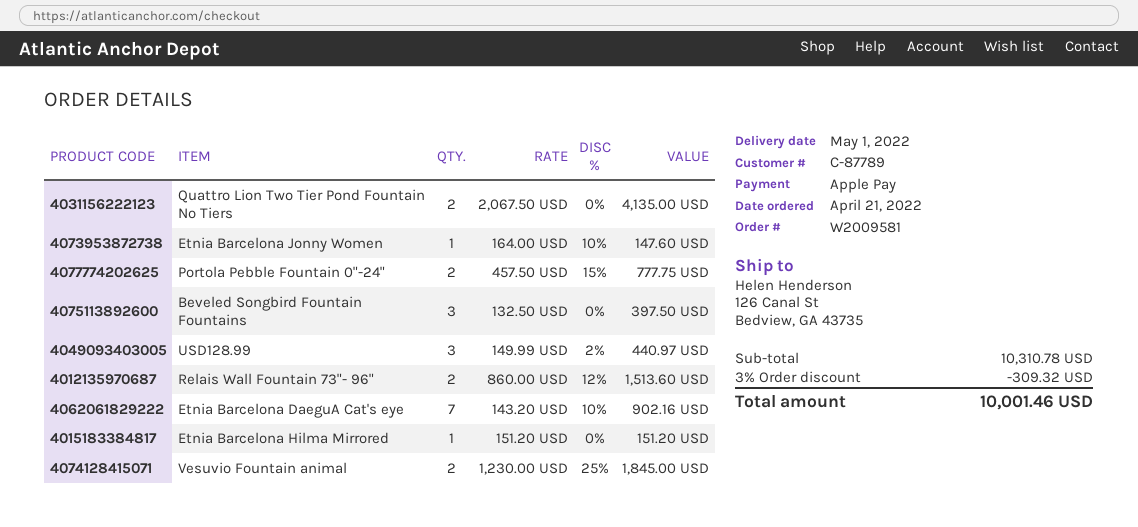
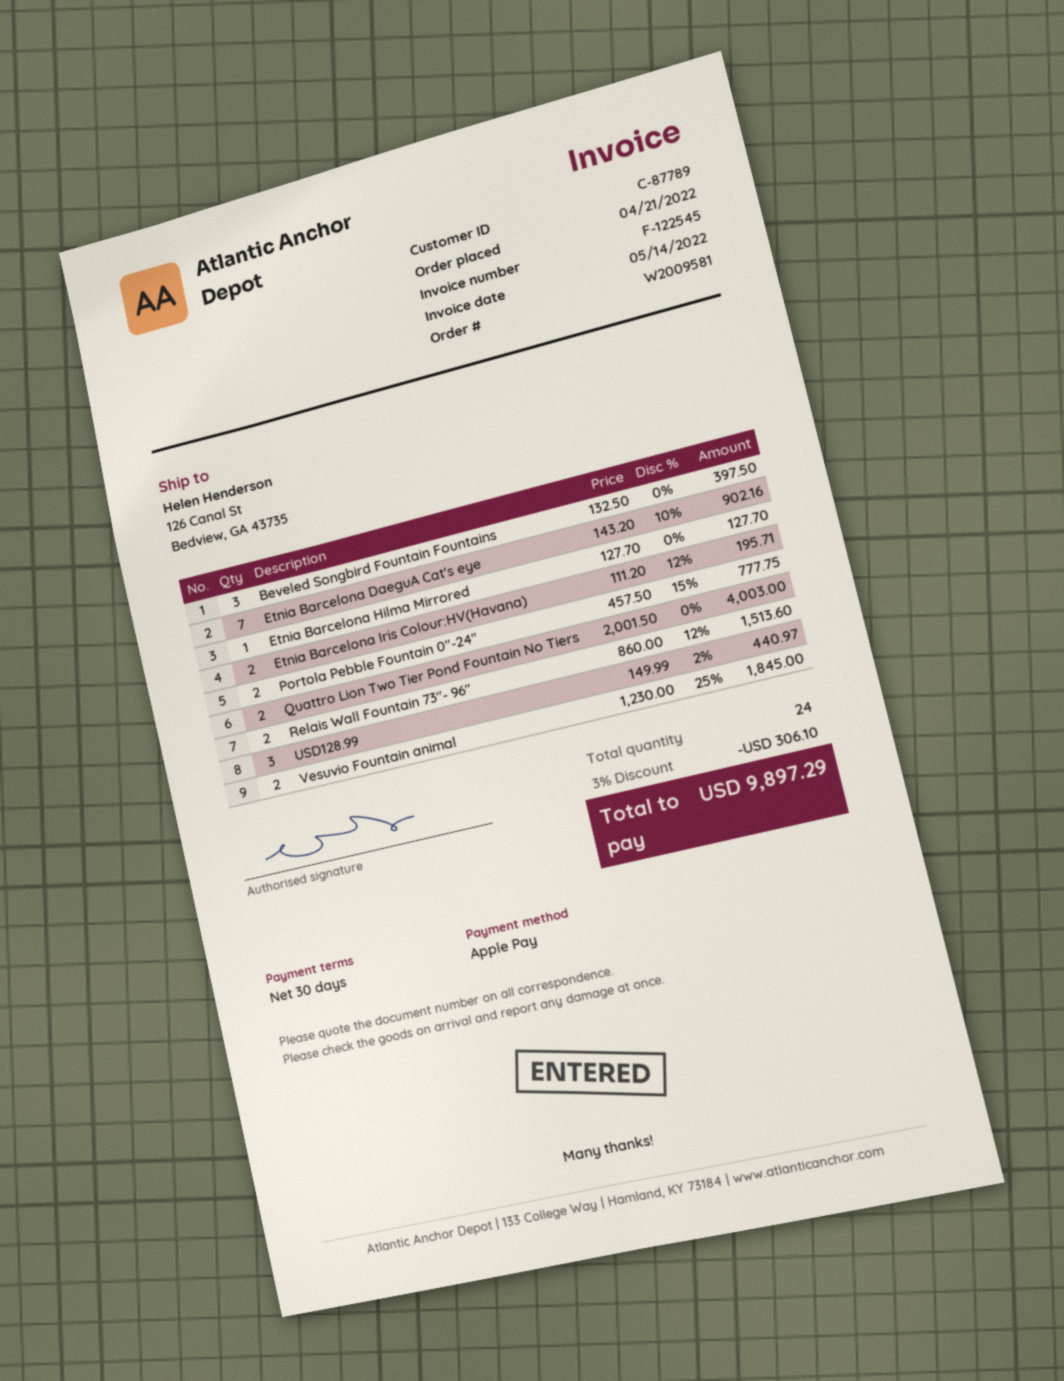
Quattro Lion Two Tier Pond Fountain No Tiers: 2 x 2067.50 = 4135.00 -> 2 x 2001.50 = 4003.00
Etnia Barcelona Jonny Women: 1 x 164.00 - 10% = 147.60 -> none
Etnia Barcelona Hilma Mirrored: 1 x 151.20 = 151.20 -> 1 x 127.70 = 127.70
Etnia Barcelona Iris Colour:HV(Havana): none -> 2 x 111.20 - 12% = 195.71
discount: 3% = 309.32 -> 3% = 306.10
total: 10001.46 -> 9897.29

